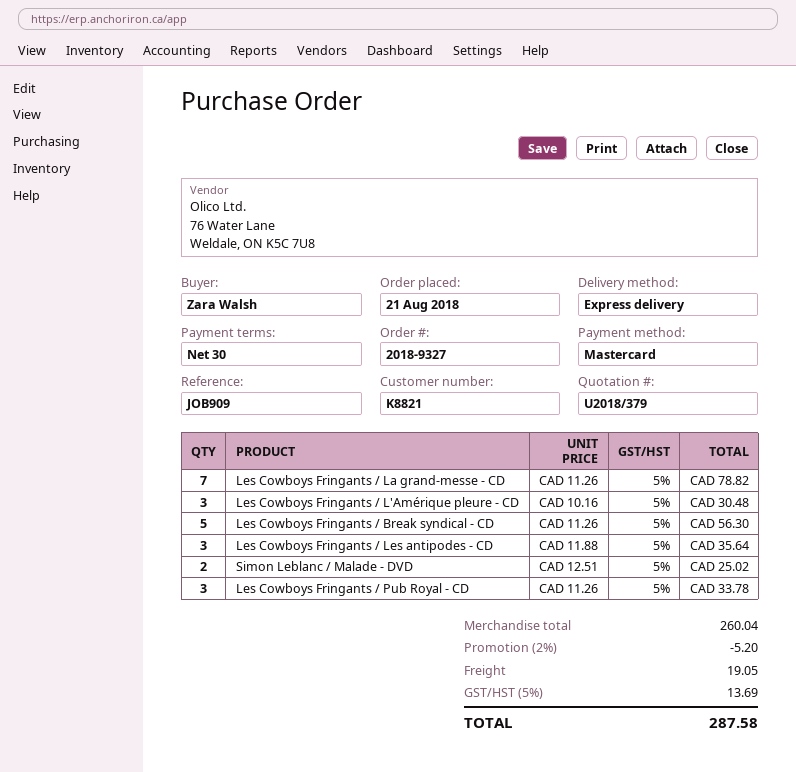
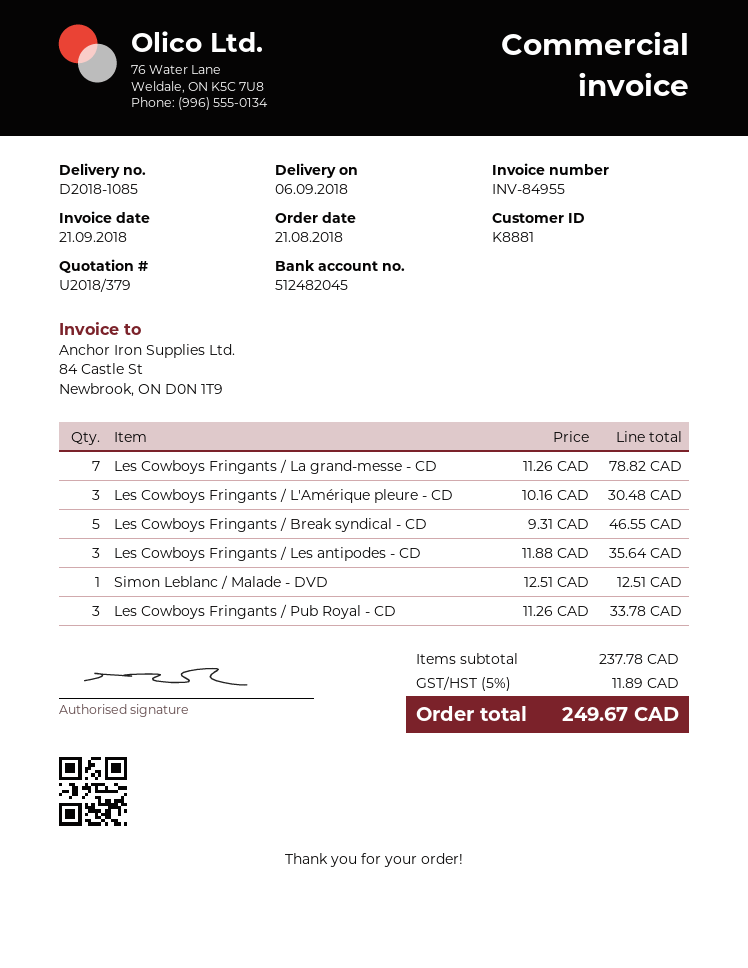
customer number: K8821 -> K8881
Les Cowboys Fringants / Break syndical - CD: 5 x 11.26 = 56.30 -> 5 x 9.31 = 46.55
Simon Leblanc / Malade - DVD: 2 x 12.51 = 25.02 -> 1 x 12.51 = 12.51
subtotal: 260.04 -> 237.78
discount: 2% = 5.20 -> none
shipping: 19.05 -> none
tax: 5% = 13.69 -> 5% = 11.89
total: 287.58 -> 249.67

